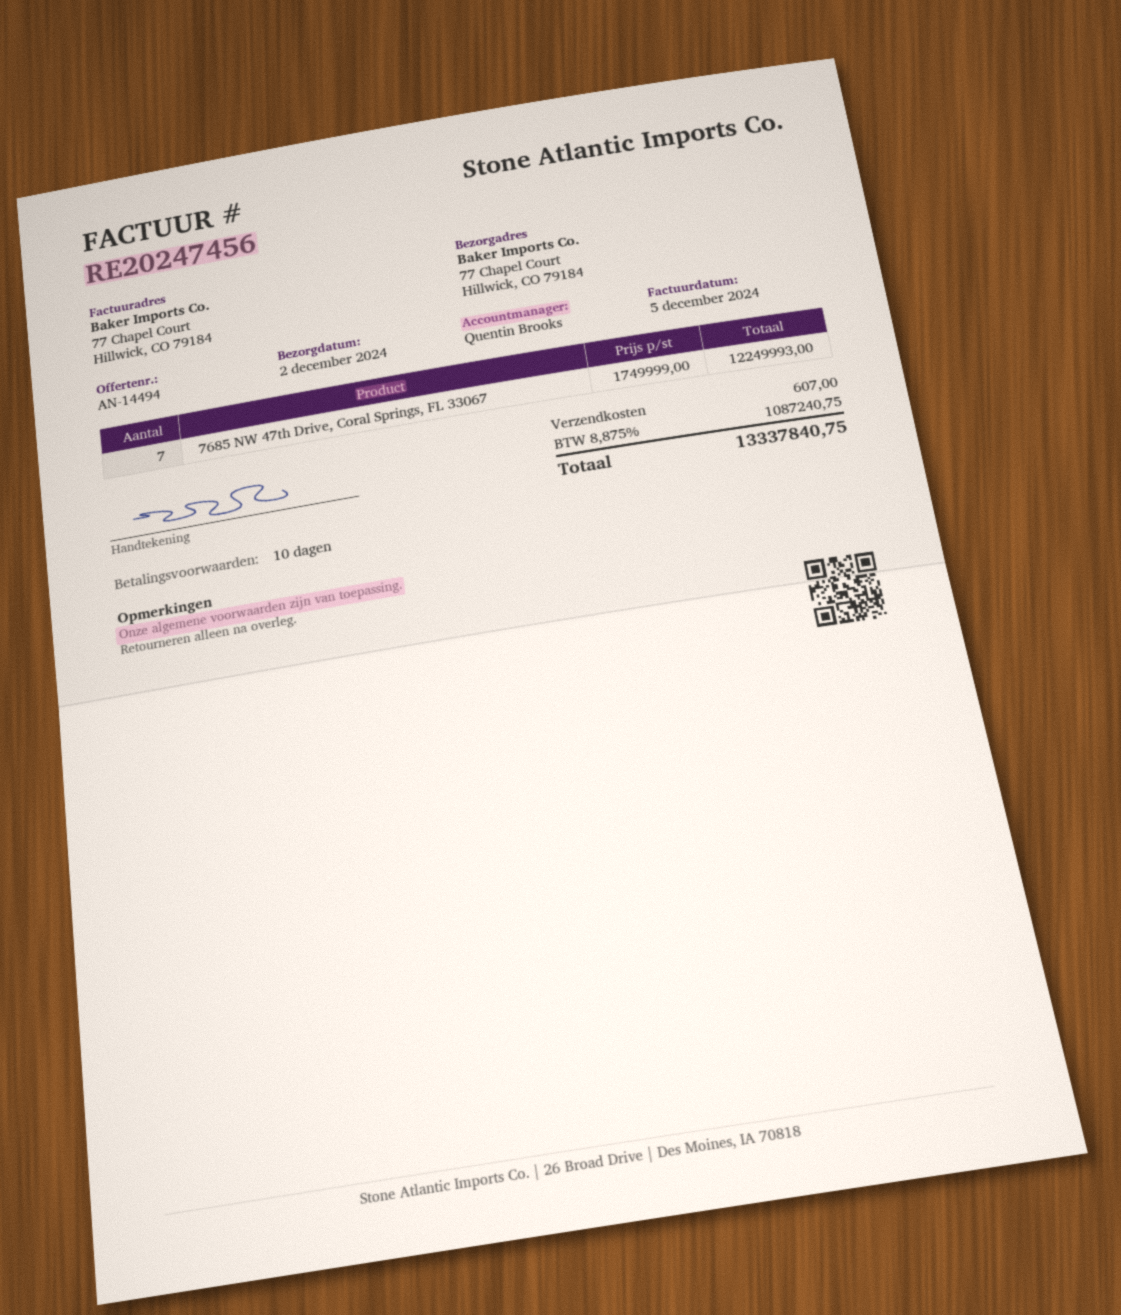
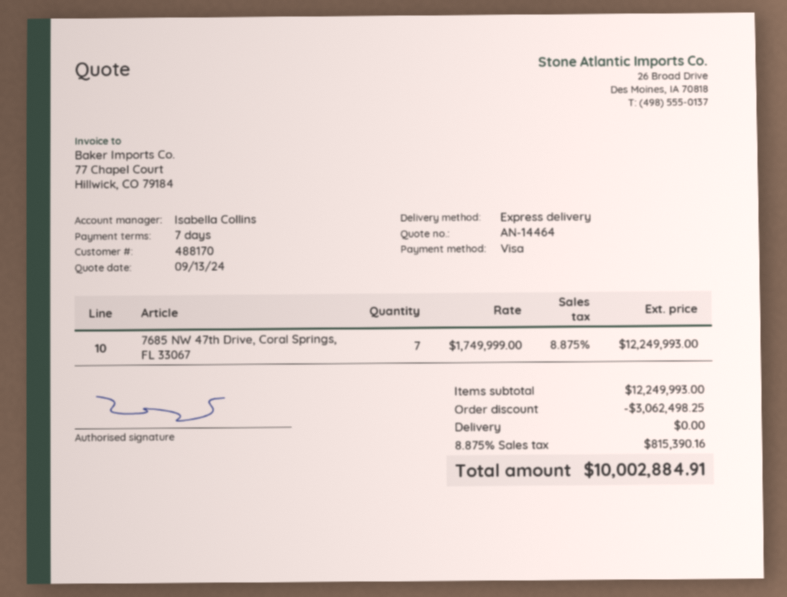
quote number: AN-14494 -> AN-14464
payment terms: 10 days -> 7 days
sales rep: Quentin Brooks -> Isabella Collins
discount: none -> 3062498.25
shipping: 607.00 -> 0.00
tax: 8.875% = 1087240.75 -> 8.875% = 815390.16
total: 13337840.75 -> 10002884.91

